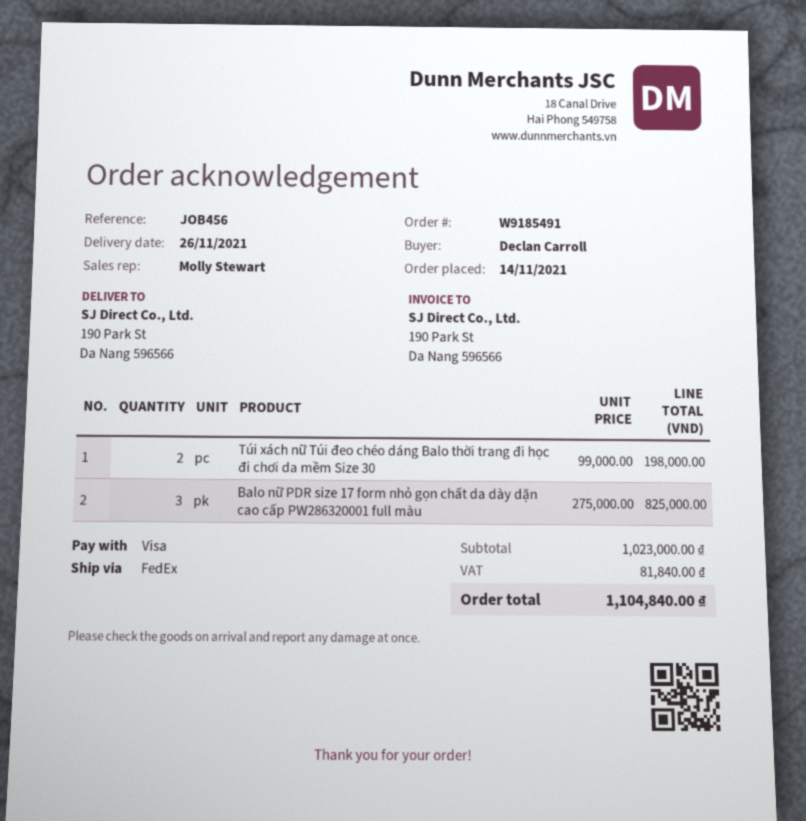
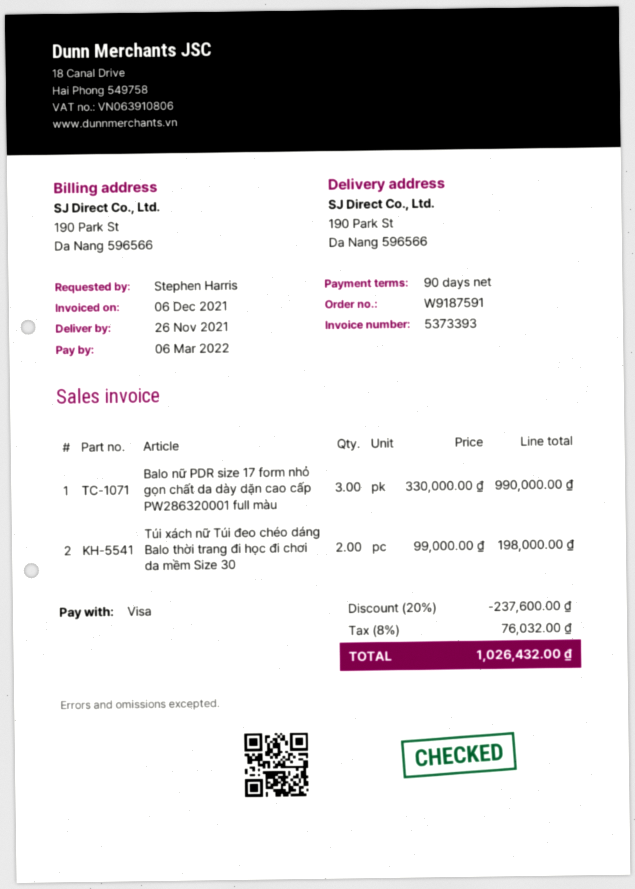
order number: W9185491 -> W9187591
ordered by: Declan Carroll -> Stephen Harris
Balo nữ PDR size 17 form nhỏ gọn chất da dày dặn cao cấp PW286320001 full màu: 3 x 275000.00 = 825000.00 -> 3 x 330000.00 = 990000.00
discount: none -> 20% = 237600.00
tax: 81840.00 -> 76032.00
total: 1104840.00 -> 1026432.00

